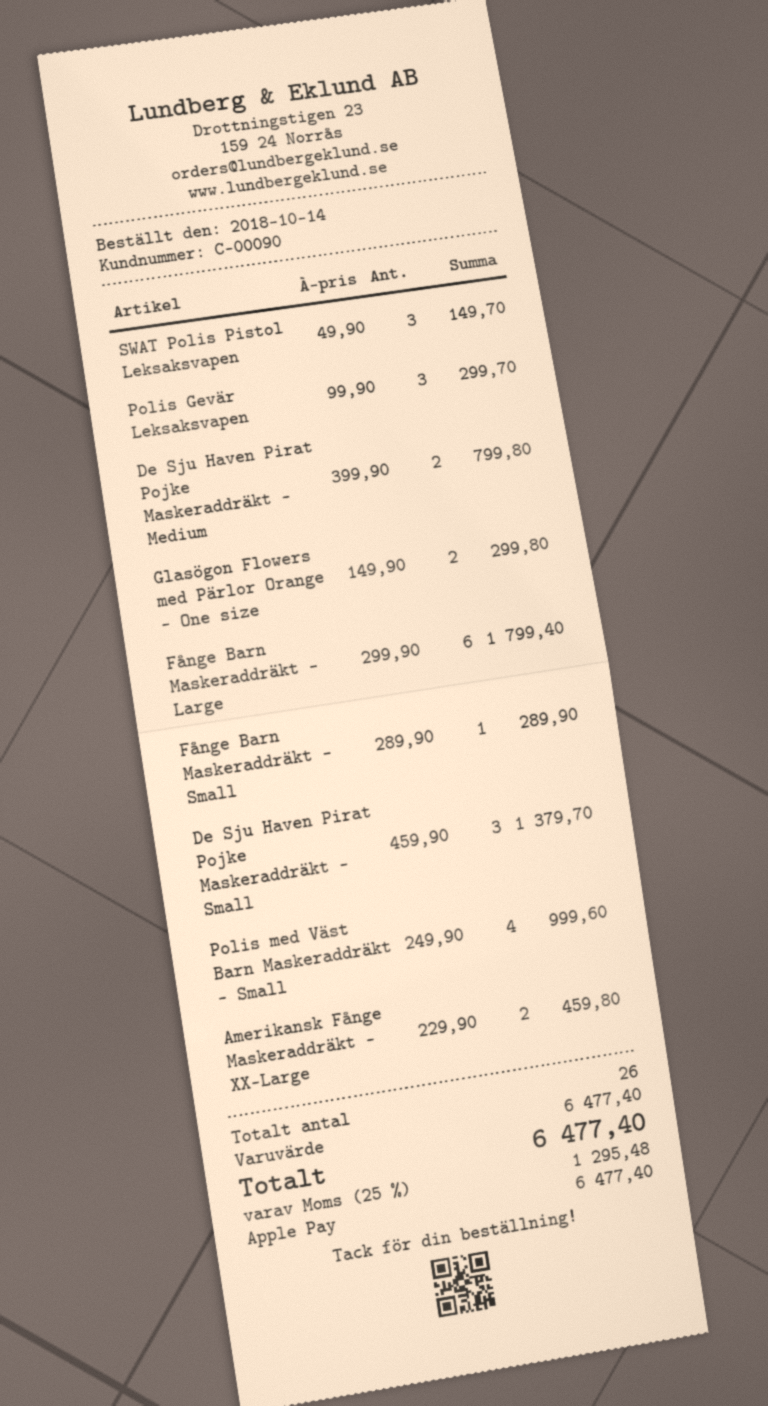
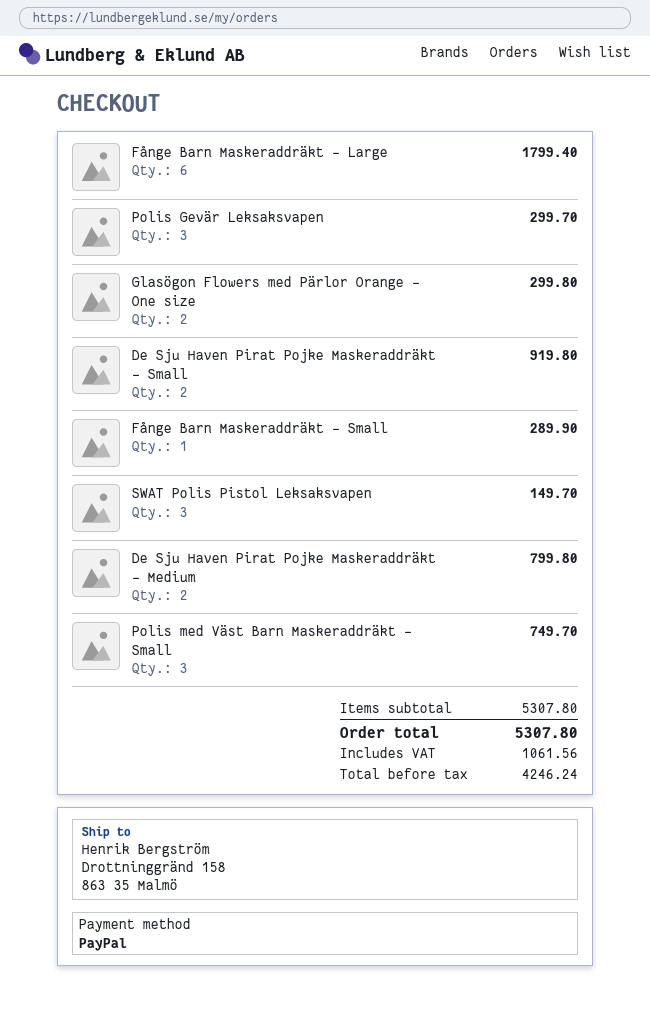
payment method: Apple Pay -> PayPal
De Sju Haven Pirat Pojke Maskeraddräkt – Small: 3 for 1379.70 -> 2 for 919.80
Polis med Väst Barn Maskeraddräkt – Small: 4 for 999.60 -> 3 for 749.70
Amerikansk Fånge Maskeraddräkt – XX-Large: 2 for 459.80 -> none
subtotal: 6477.40 -> 5307.80
tax: 1295.48 -> 1061.56
total: 6477.40 -> 5307.80

